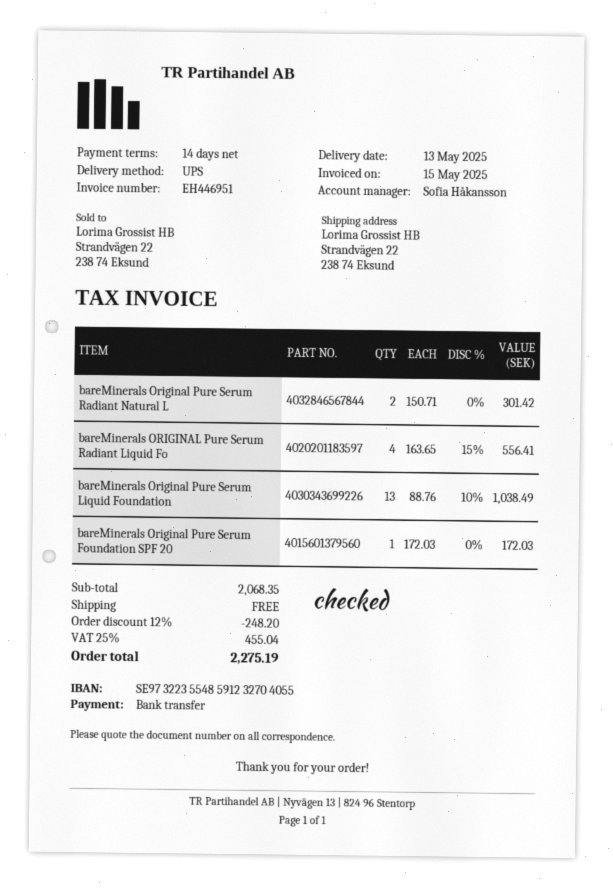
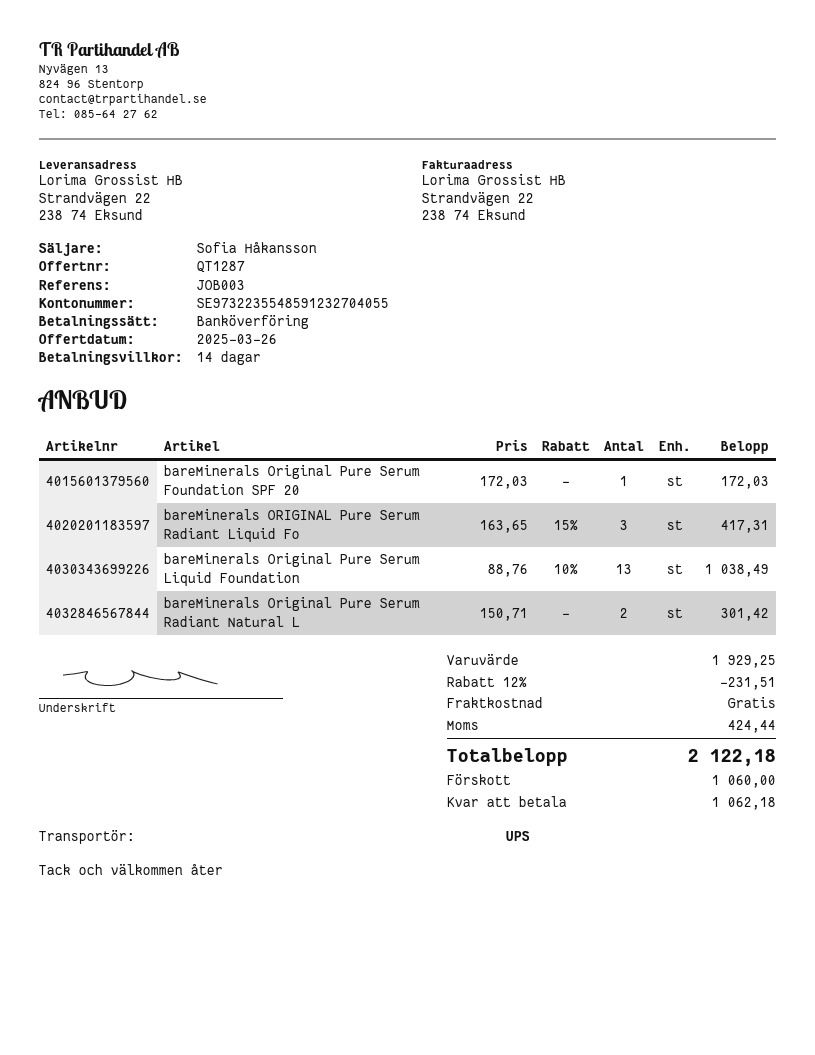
bareMinerals ORIGINAL Pure Serum Radiant Liquid Fo: 4 x 163.65 - 15% = 556.41 -> 3 x 163.65 - 15% = 417.31
subtotal: 2068.35 -> 1929.25
discount: 12% = 248.20 -> 12% = 231.51
tax: 455.04 -> 424.44
total: 2275.19 -> 2122.18

